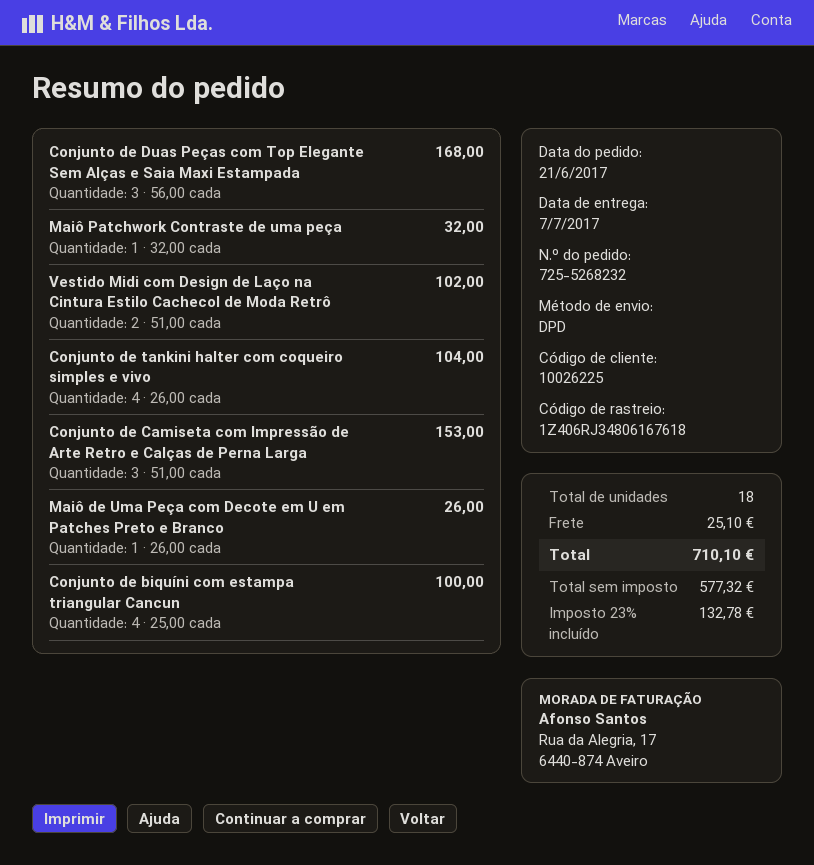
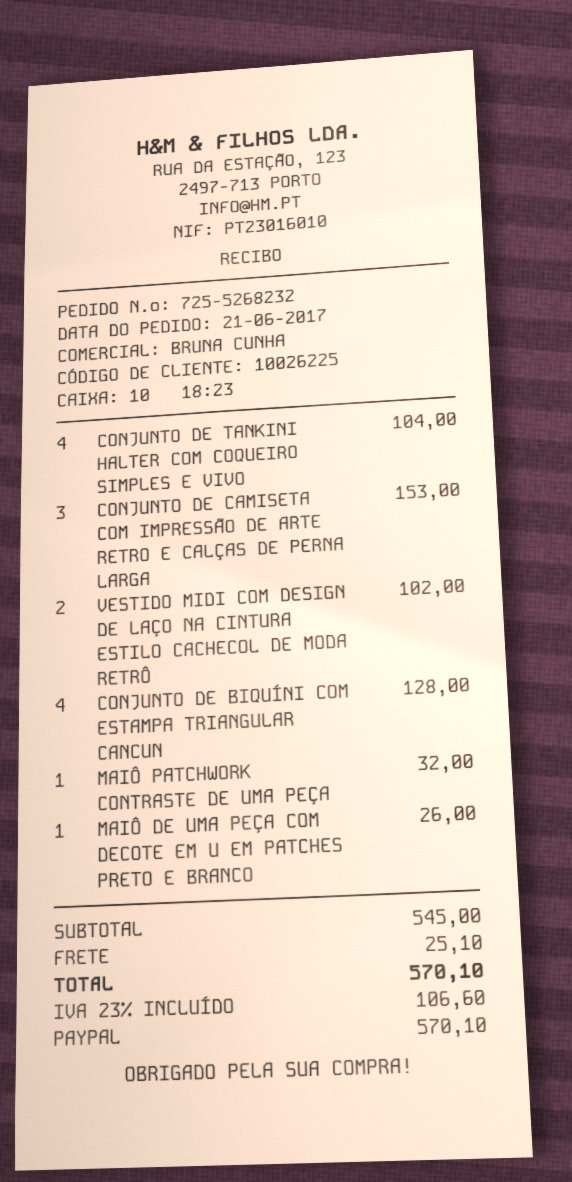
Conjunto de Duas Peças com Top Elegante Sem Alças e Saia Maxi Estampada: 3 for 168.00 -> none
Conjunto de biquíni com estampa triangular Cancun: 4 for 100.00 -> 4 for 128.00
tax: 23% = 132.78 -> 23% = 106.60
total: 710.10 -> 570.10

